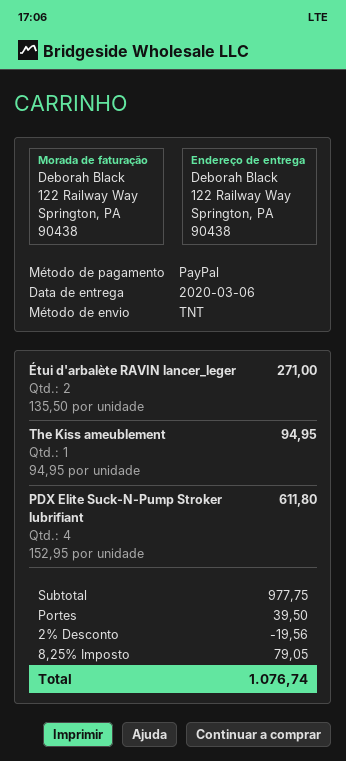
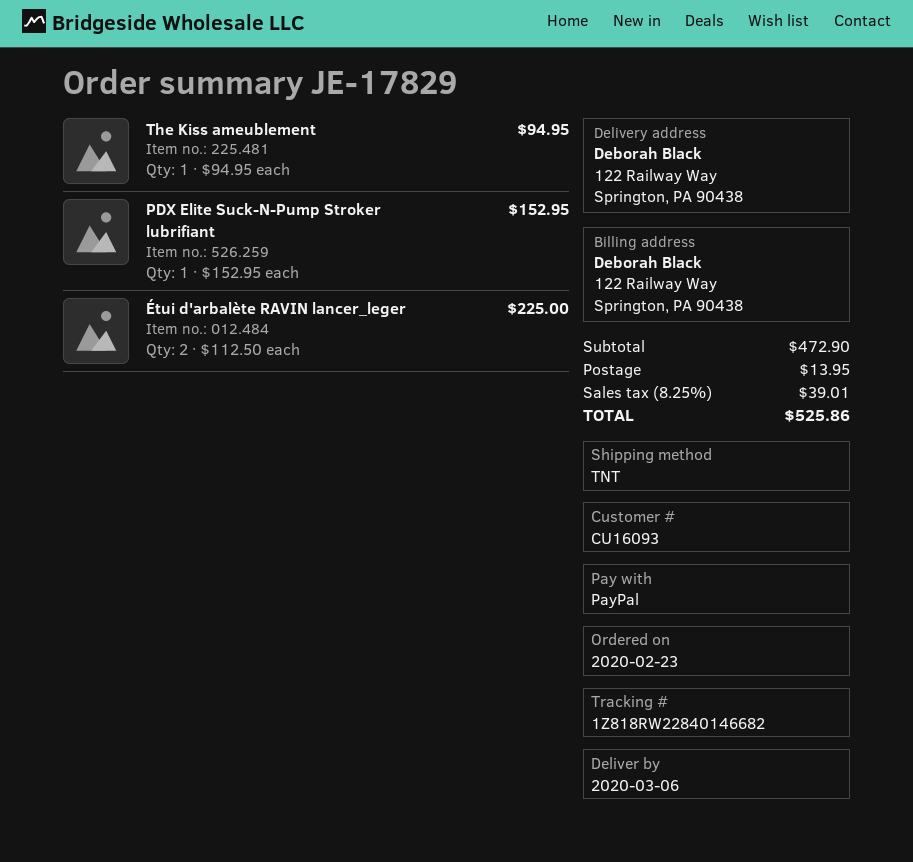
Étui d'arbalète RAVIN lancer_leger: 2 x 135.50 = 271.00 -> 2 x 112.50 = 225.00
PDX Elite Suck-N-Pump Stroker lubrifiant: 4 x 152.95 = 611.80 -> 1 x 152.95 = 152.95
subtotal: 977.75 -> 472.90
discount: 2% = 19.56 -> none
shipping: 39.50 -> 13.95
tax: 8.25% = 79.05 -> 8.25% = 39.01
total: 1076.74 -> 525.86

